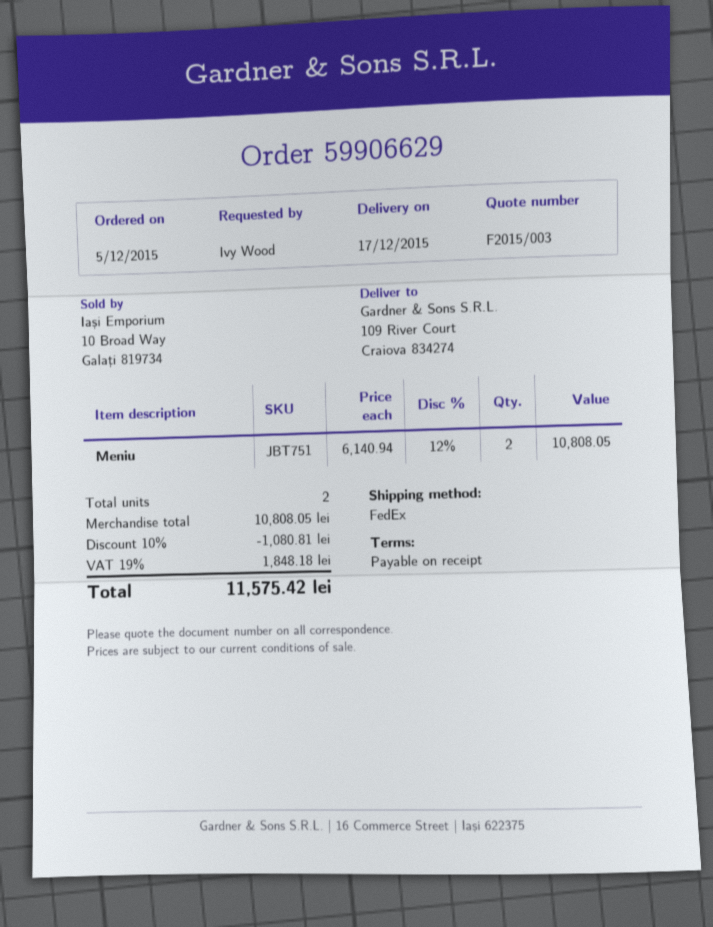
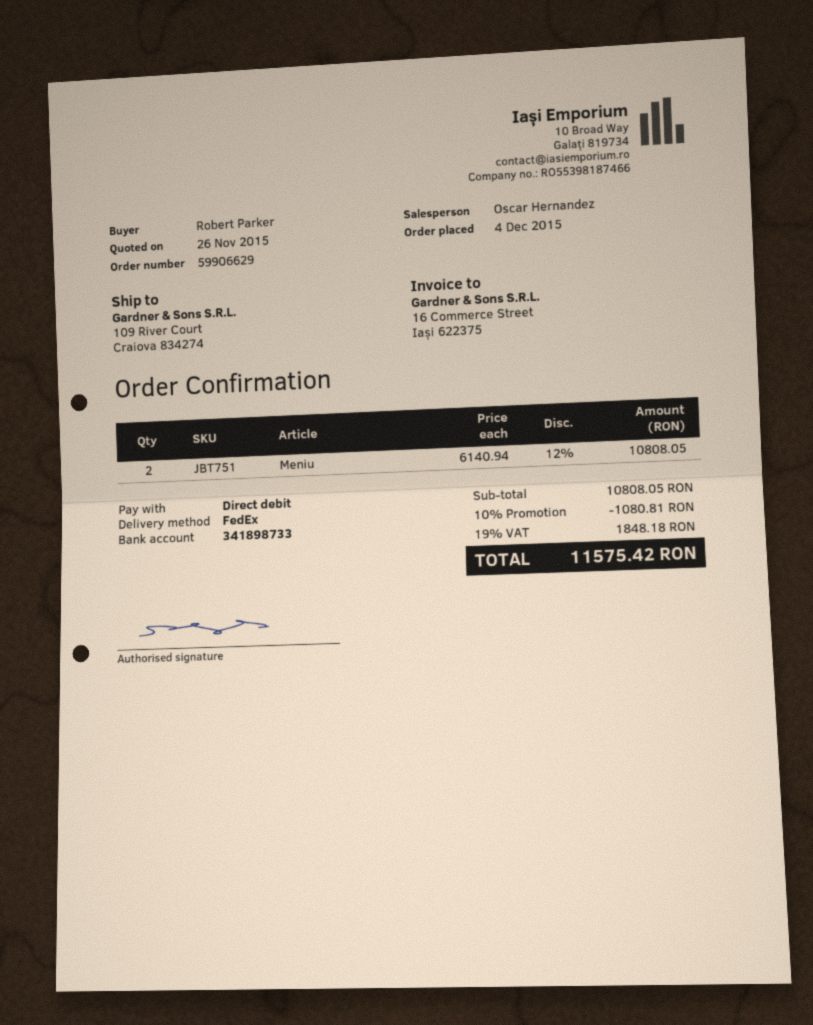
order date: 2015-12-05 -> 2015-12-04
ordered by: Ivy Wood -> Robert Parker

